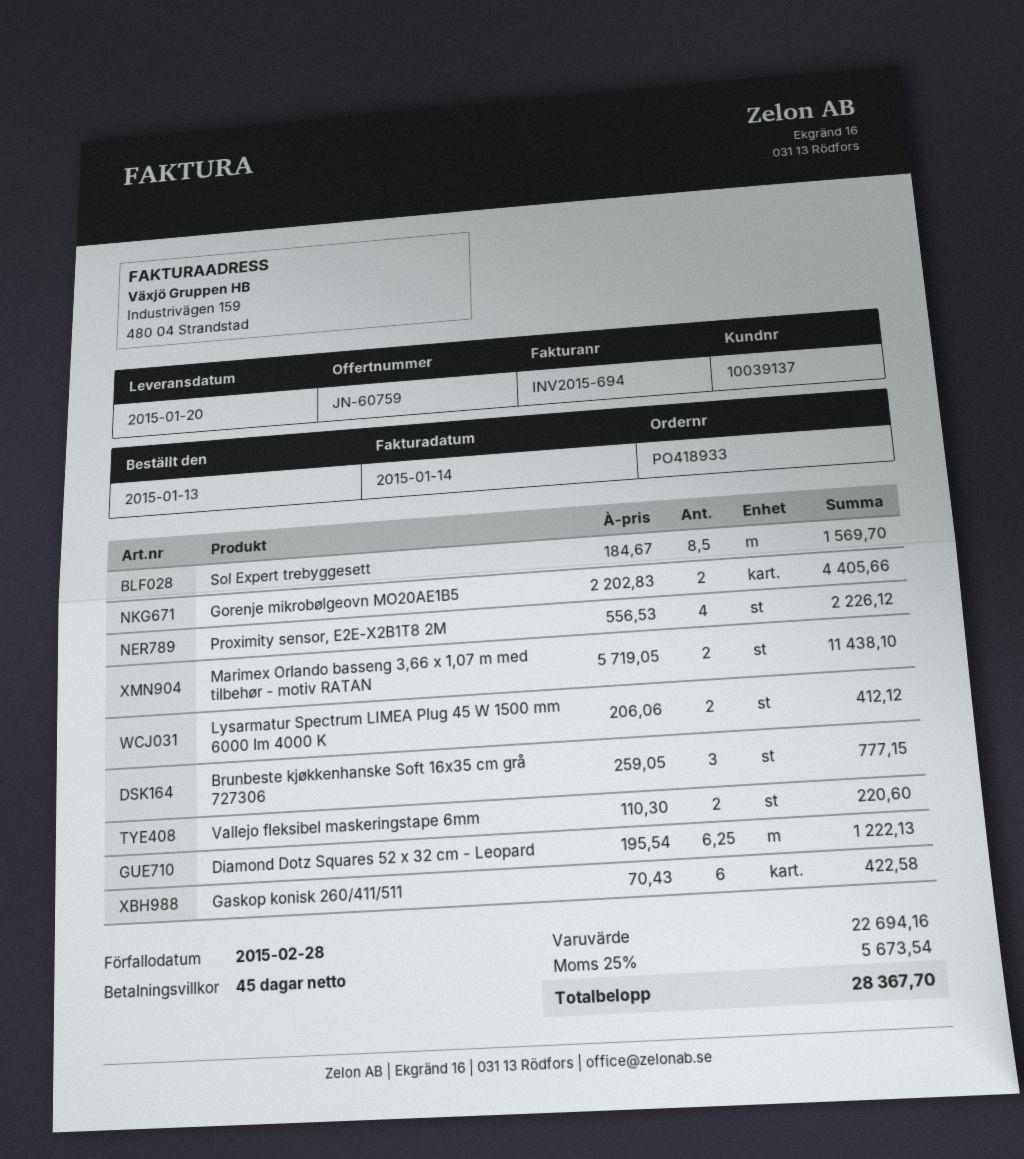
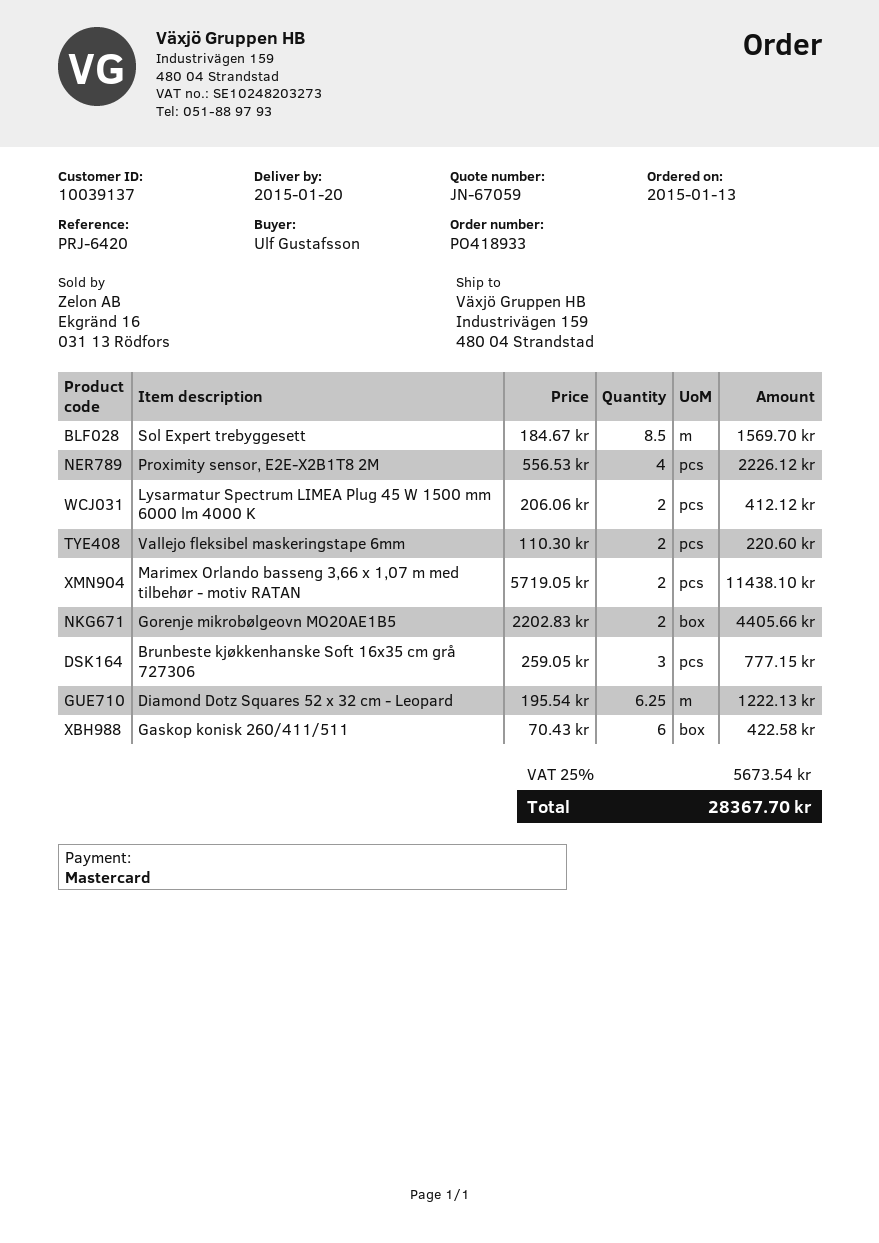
quote number: JN-60759 -> JN-67059

